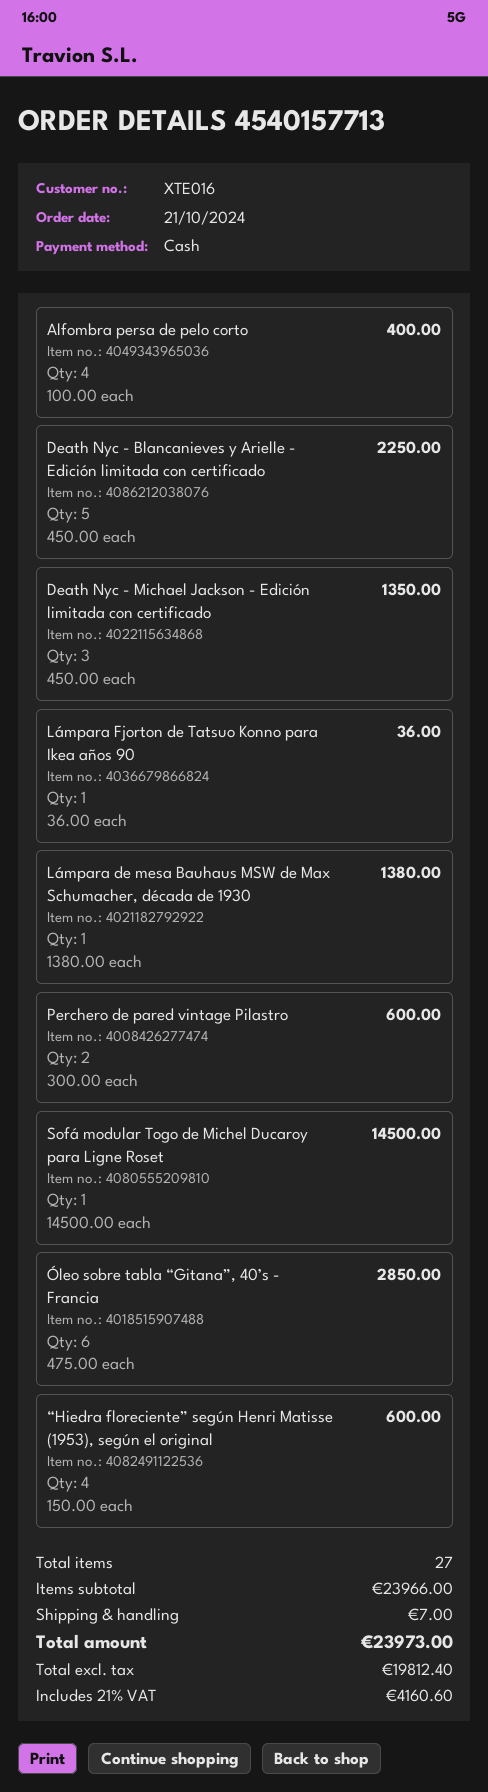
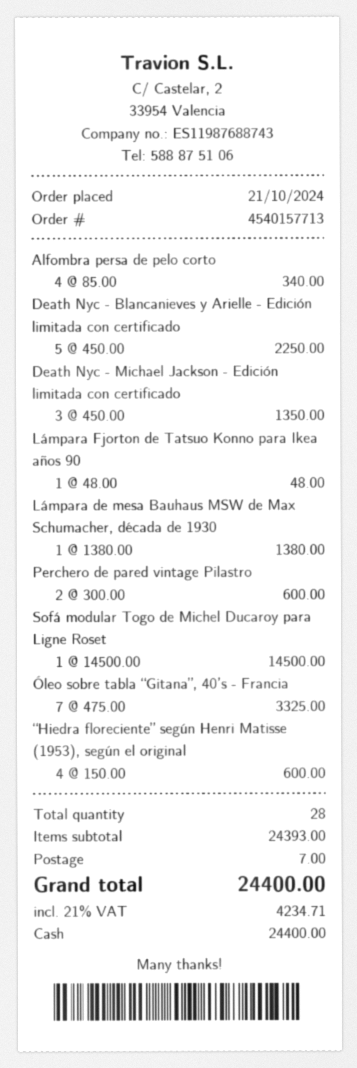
Alfombra persa de pelo corto: 4 x 100.00 = 400.00 -> 4 x 85.00 = 340.00
Lámpara Fjorton de Tatsuo Konno para Ikea años 90: 1 x 36.00 = 36.00 -> 1 x 48.00 = 48.00
Óleo sobre tabla “Gitana”, 40’s - Francia: 6 x 475.00 = 2850.00 -> 7 x 475.00 = 3325.00
total quantity: 27 -> 28
subtotal: 23966.00 -> 24393.00
tax: 21% = 4160.60 -> 21% = 4234.71
total: 23973.00 -> 24400.00

